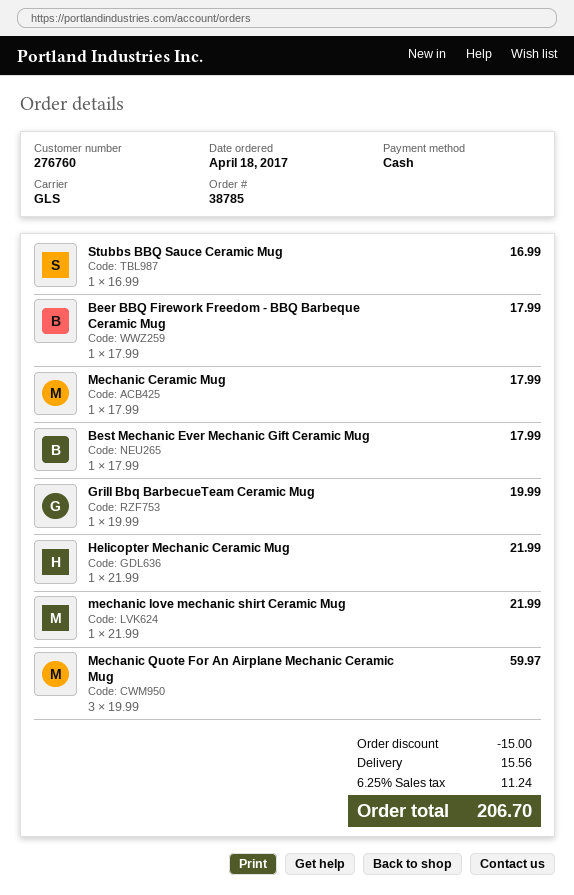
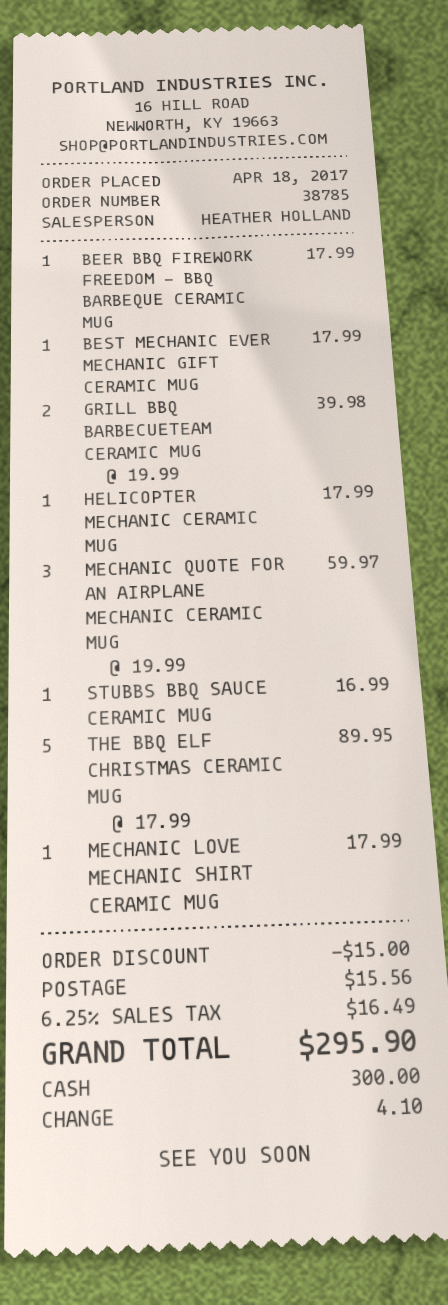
Mechanic Ceramic Mug: 1 x 17.99 = 17.99 -> none
Grill Bbq BarbecueTeam Ceramic Mug: 1 x 19.99 = 19.99 -> 2 x 19.99 = 39.98
Helicopter Mechanic Ceramic Mug: 1 x 21.99 = 21.99 -> 1 x 17.99 = 17.99
mechanic love mechanic shirt Ceramic Mug: 1 x 21.99 = 21.99 -> 1 x 17.99 = 17.99
THE BBQ ELF CHRISTMAS CERAMIC MUG: none -> 5 x 17.99 = 89.95
tax: 6.25% = 11.24 -> 6.25% = 16.49
total: 206.70 -> 295.90

